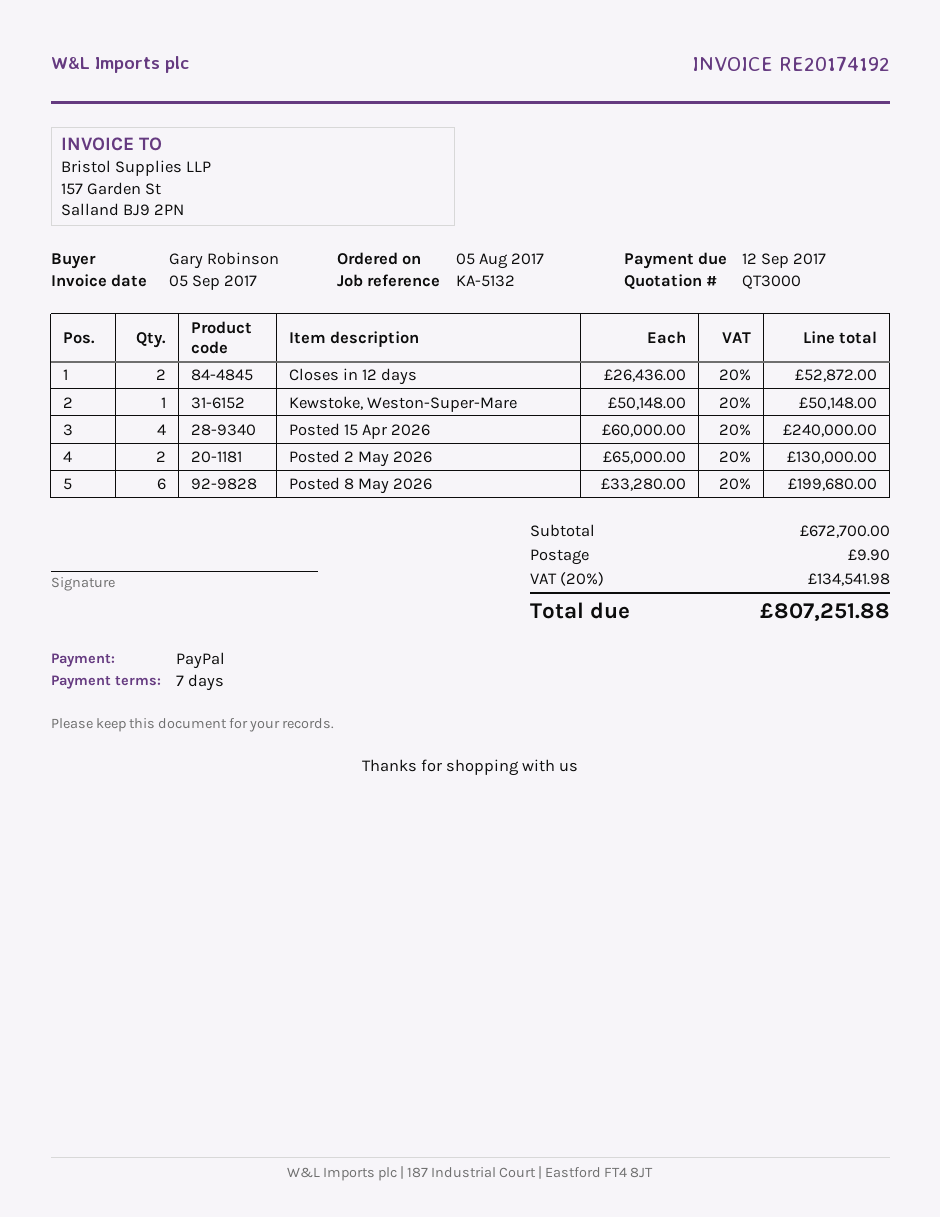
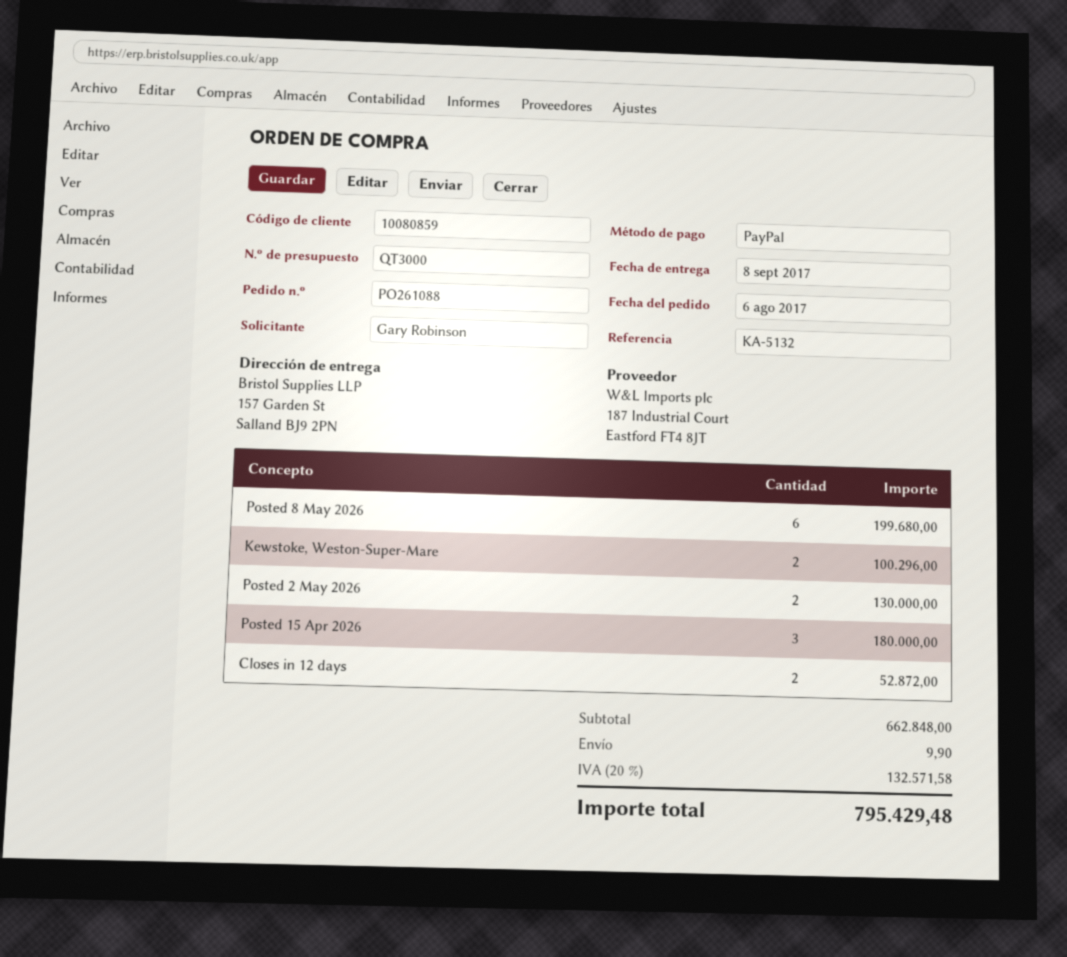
order date: 2017-08-05 -> 2017-08-06
Kewstoke, Weston-Super-Mare: 1 for 50148.00 -> 2 for 100296.00
Posted 15 Apr 2026: 4 for 240000.00 -> 3 for 180000.00
subtotal: 672700.00 -> 662848.00
tax: 20% = 134541.98 -> 20% = 132571.58
total: 807251.88 -> 795429.48

